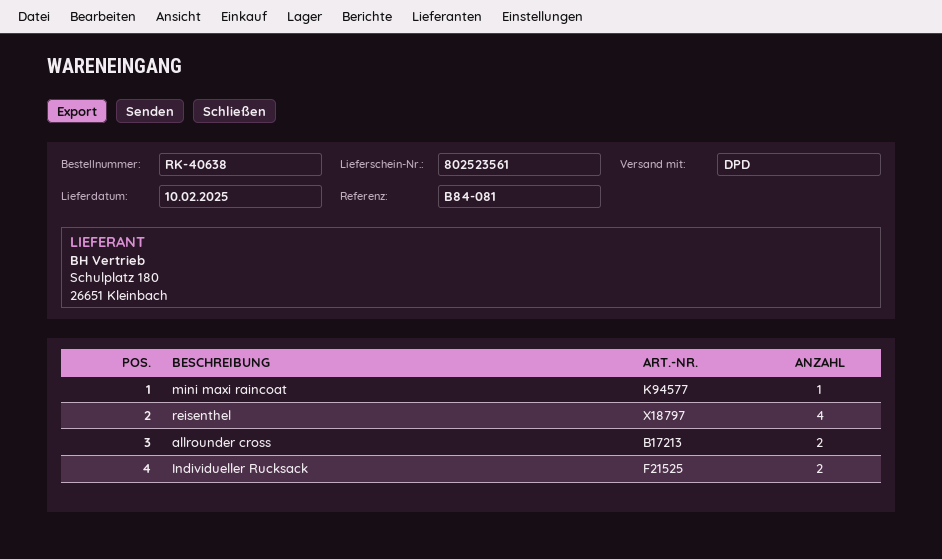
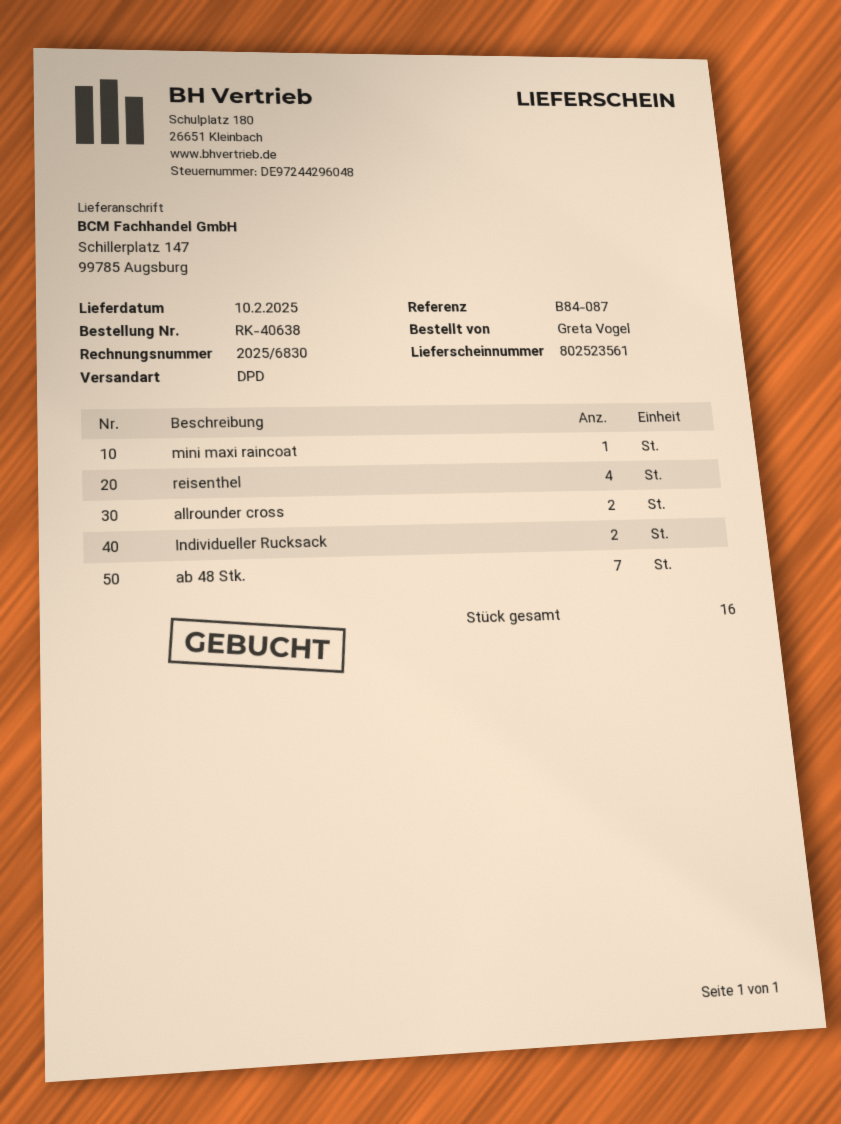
reference: B84-081 -> B84-087
ab 48 Stk.: none -> 7

